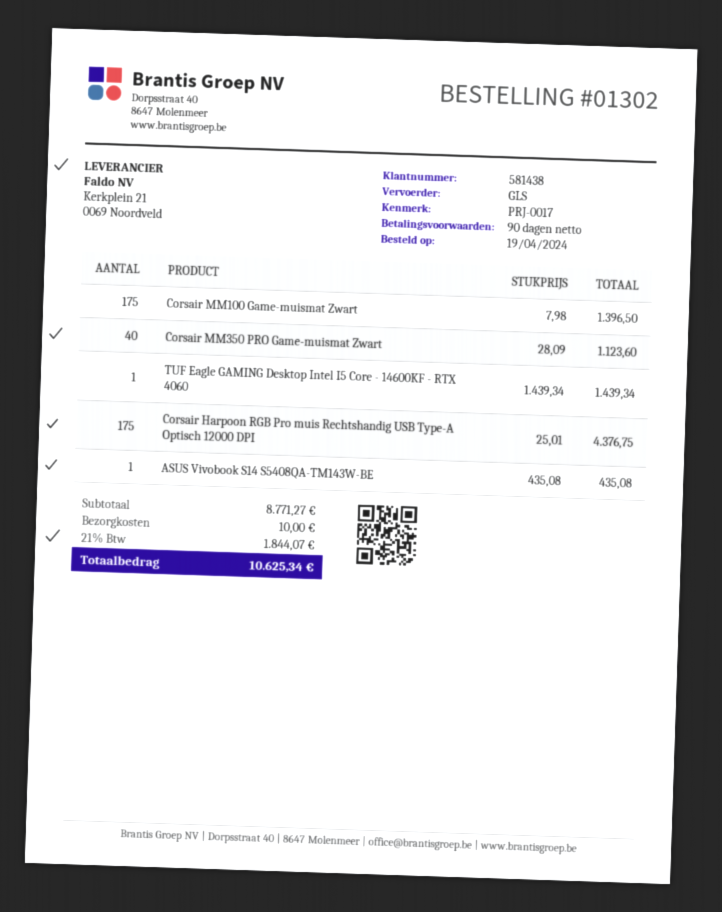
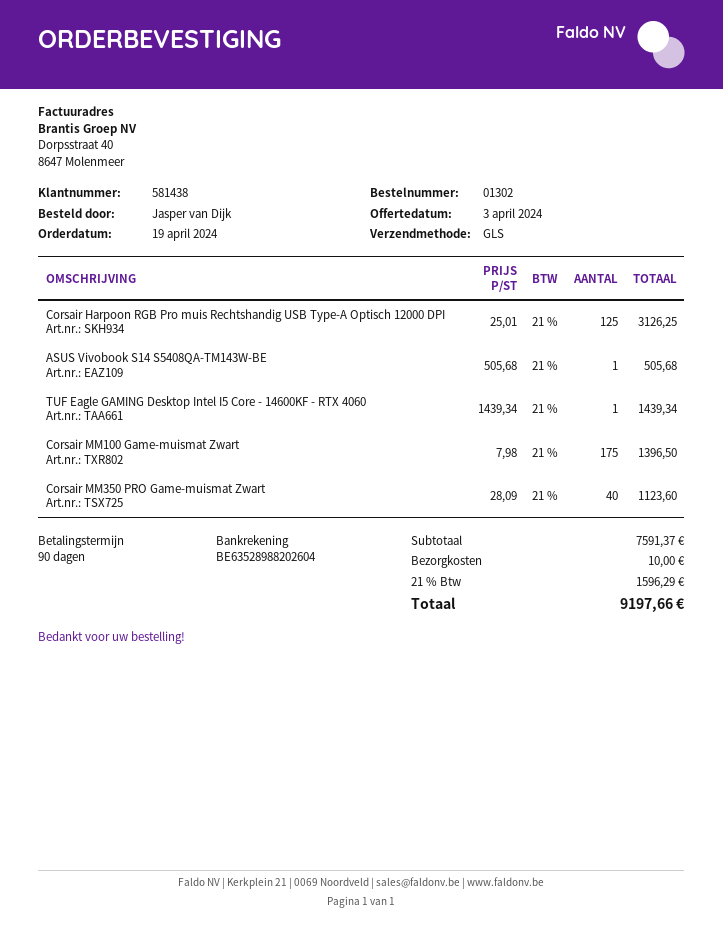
Corsair Harpoon RGB Pro muis Rechtshandig USB Type-A Optisch 12000 DPI: 175 x 25.01 = 4376.75 -> 125 x 25.01 = 3126.25
ASUS Vivobook S14 S5408QA-TM143W-BE: 1 x 435.08 = 435.08 -> 1 x 505.68 = 505.68
subtotal: 8771.27 -> 7591.37
tax: 21% = 1844.07 -> 21% = 1596.29
total: 10625.34 -> 9197.66

